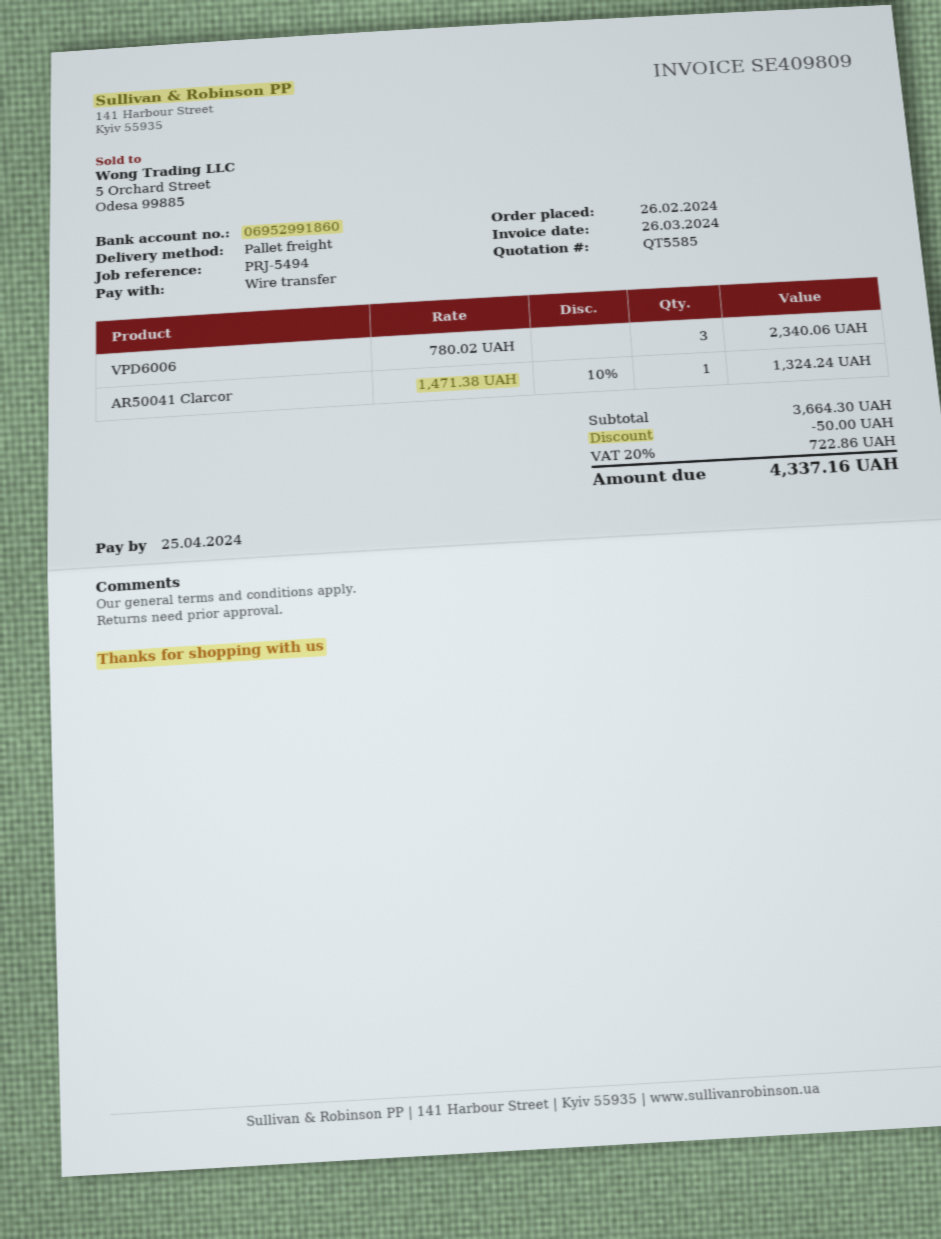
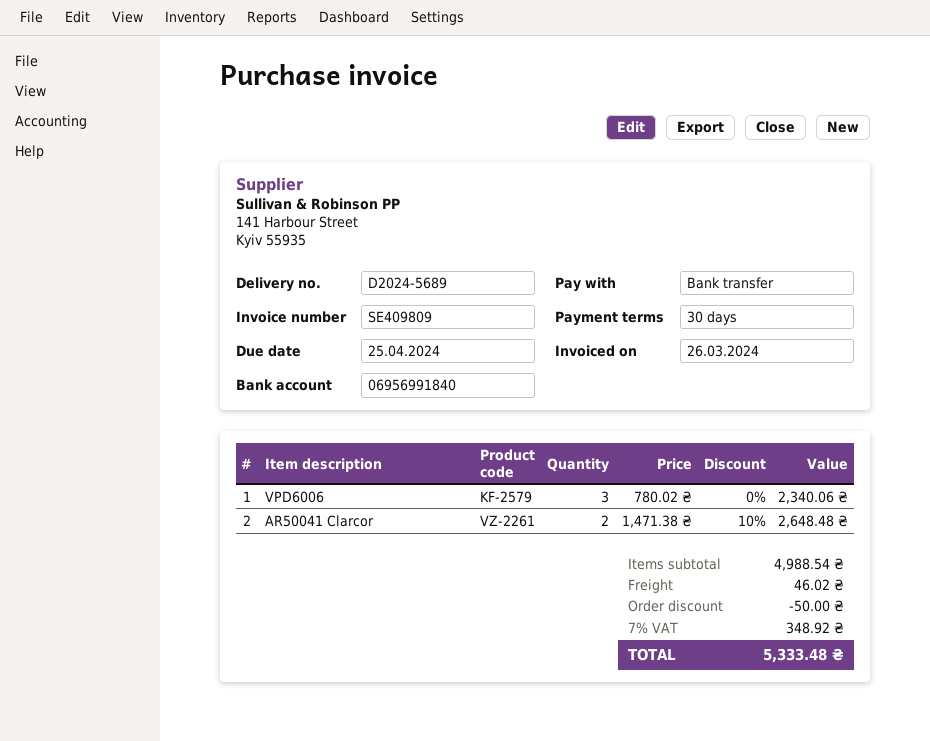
bank account: 06952991860 -> 06956991840
AR50041 Clarcor: 1 x 1471.38 - 10% = 1324.24 -> 2 x 1471.38 - 10% = 2648.48
subtotal: 3664.30 -> 4988.54
shipping: none -> 46.02
tax: 20% = 722.86 -> 7% = 348.92
total: 4337.16 -> 5333.48

